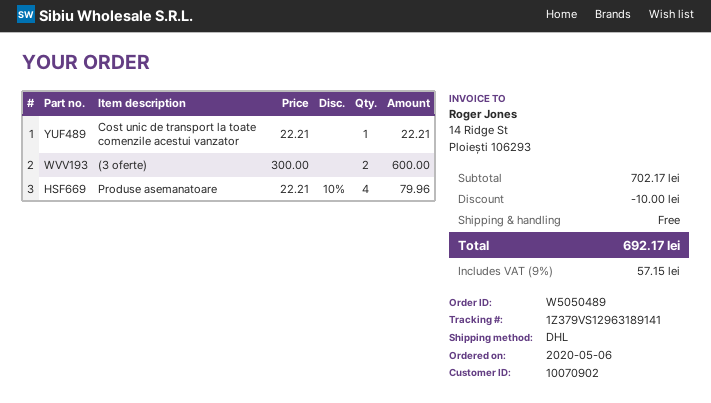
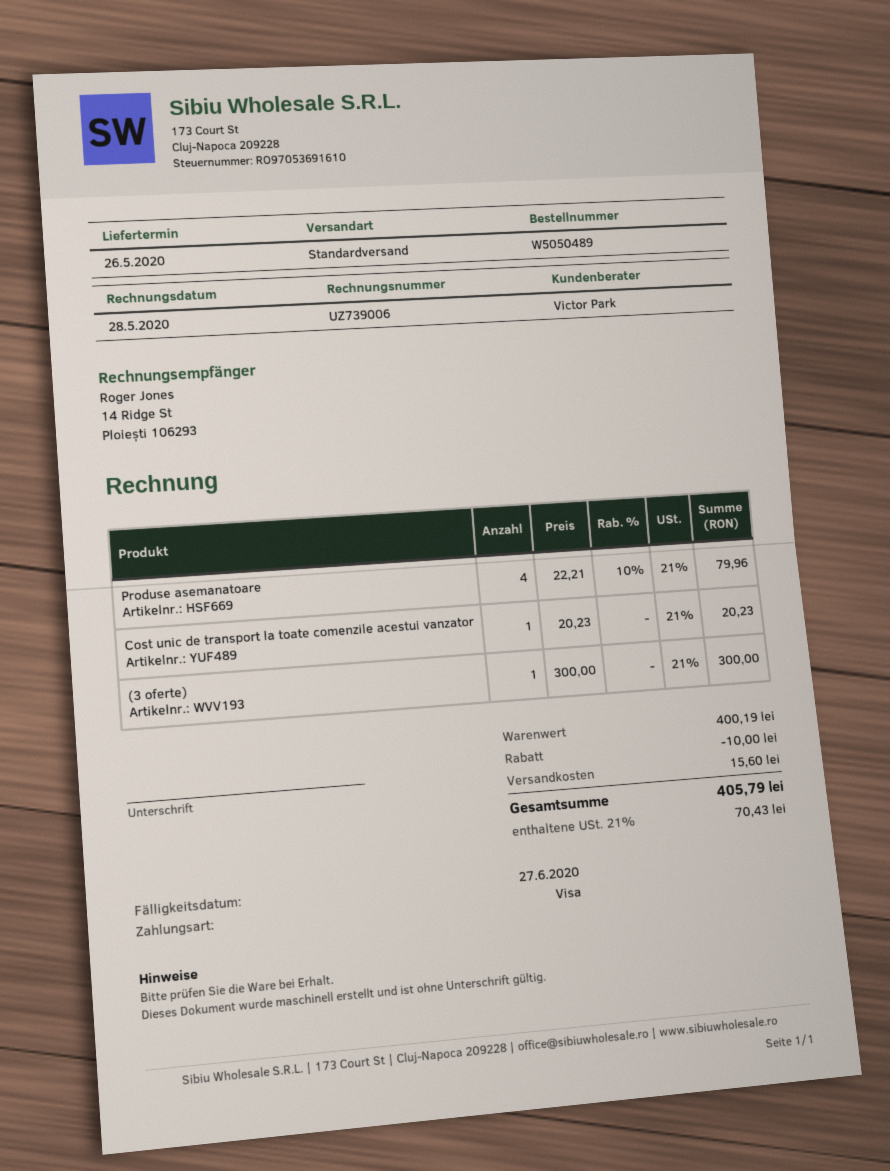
shipping method: DHL -> standard
Cost unic de transport la toate comenzile acestui vanzator: 1 x 22.21 = 22.21 -> 1 x 20.23 = 20.23
(3 oferte): 2 x 300.00 = 600.00 -> 1 x 300.00 = 300.00
subtotal: 702.17 -> 400.19
shipping: 0.00 -> 15.60
tax: 9% = 57.15 -> 21% = 70.43
total: 692.17 -> 405.79

